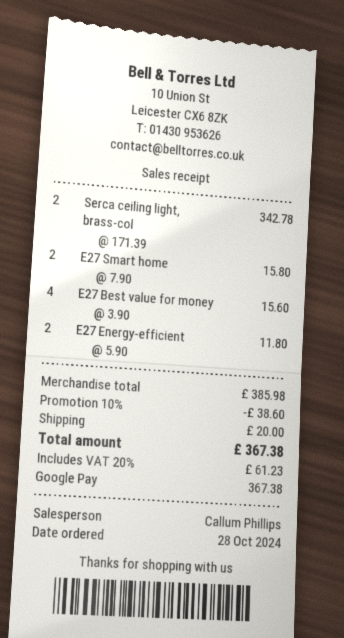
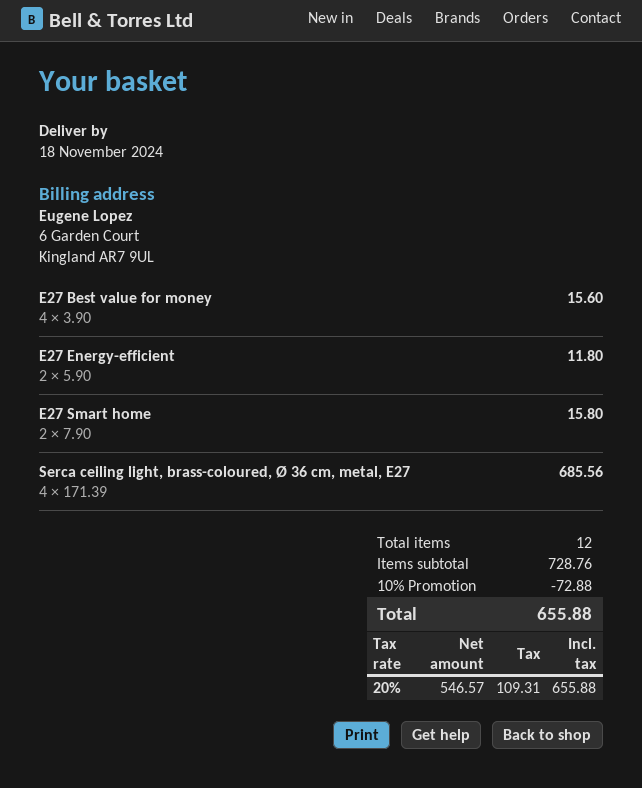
Serca ceiling light, brass-col: 2 x 171.39 = 342.78 -> 4 x 171.39 = 685.56
subtotal: 385.98 -> 728.76
discount: 10% = 38.60 -> 10% = 72.88
shipping: 20.00 -> none
tax: 20% = 61.23 -> 20% = 109.31
total: 367.38 -> 655.88

